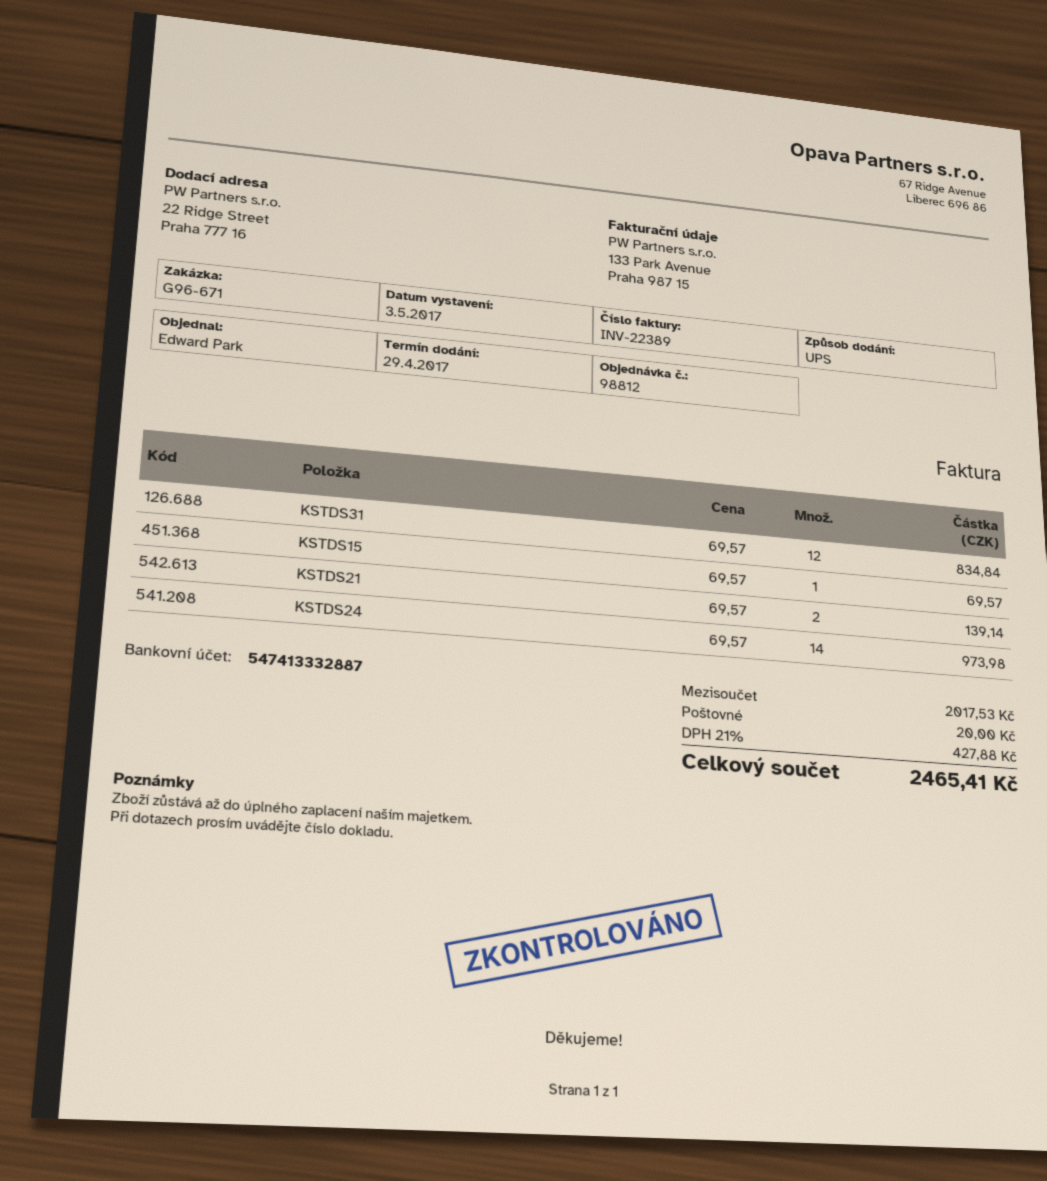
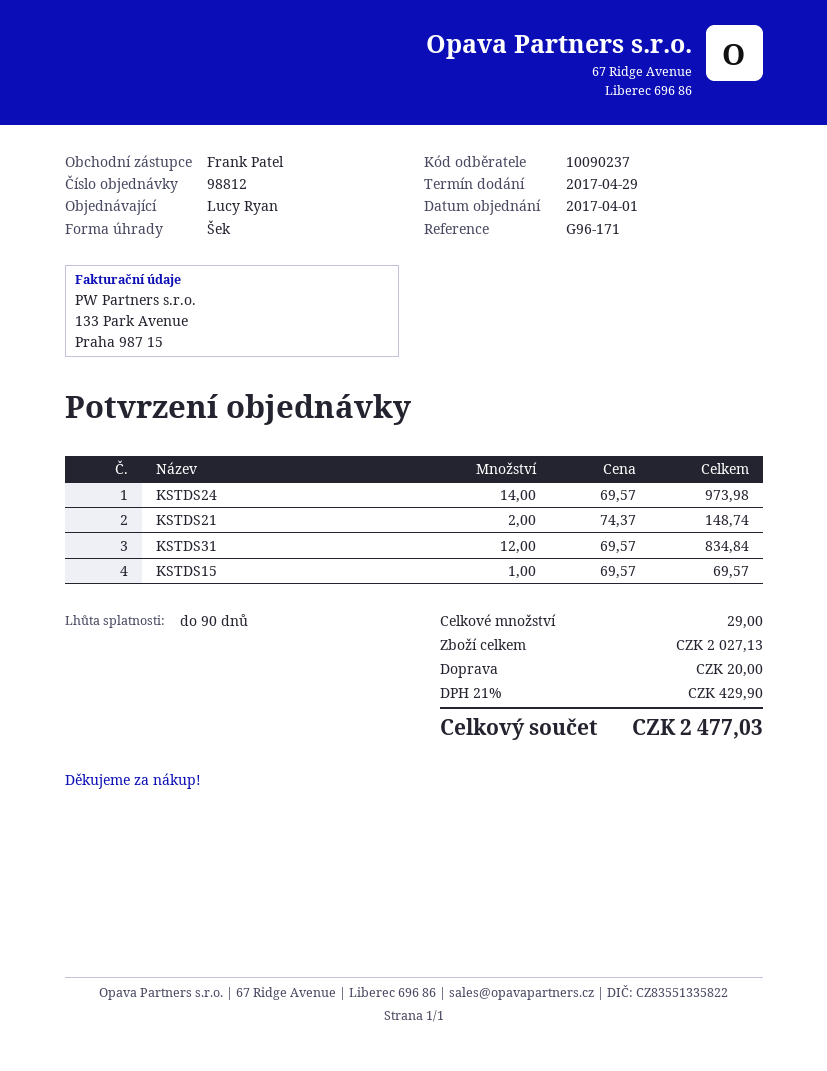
reference: G96-671 -> G96-171
ordered by: Edward Park -> Lucy Ryan
KSTDS21: 2 x 69.57 = 139.14 -> 2 x 74.37 = 148.74
subtotal: 2017.53 -> 2027.13
tax: 21% = 427.88 -> 21% = 429.90
total: 2465.41 -> 2477.03

